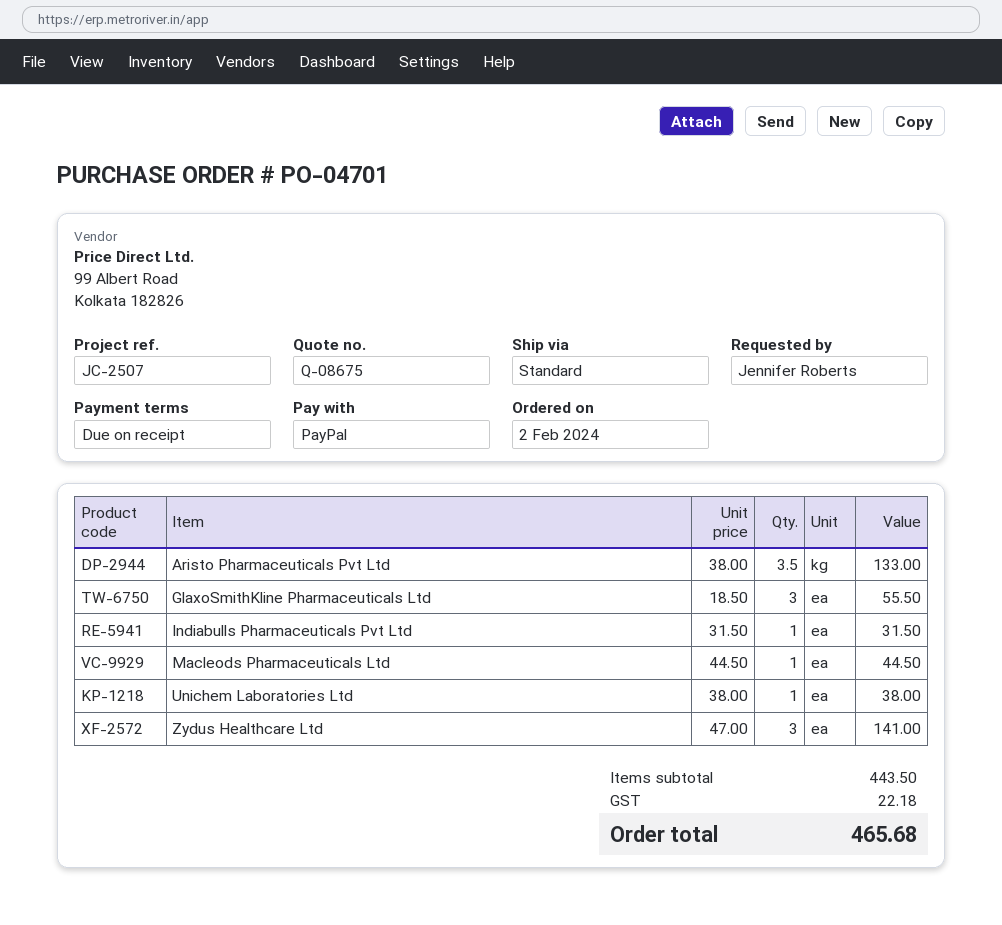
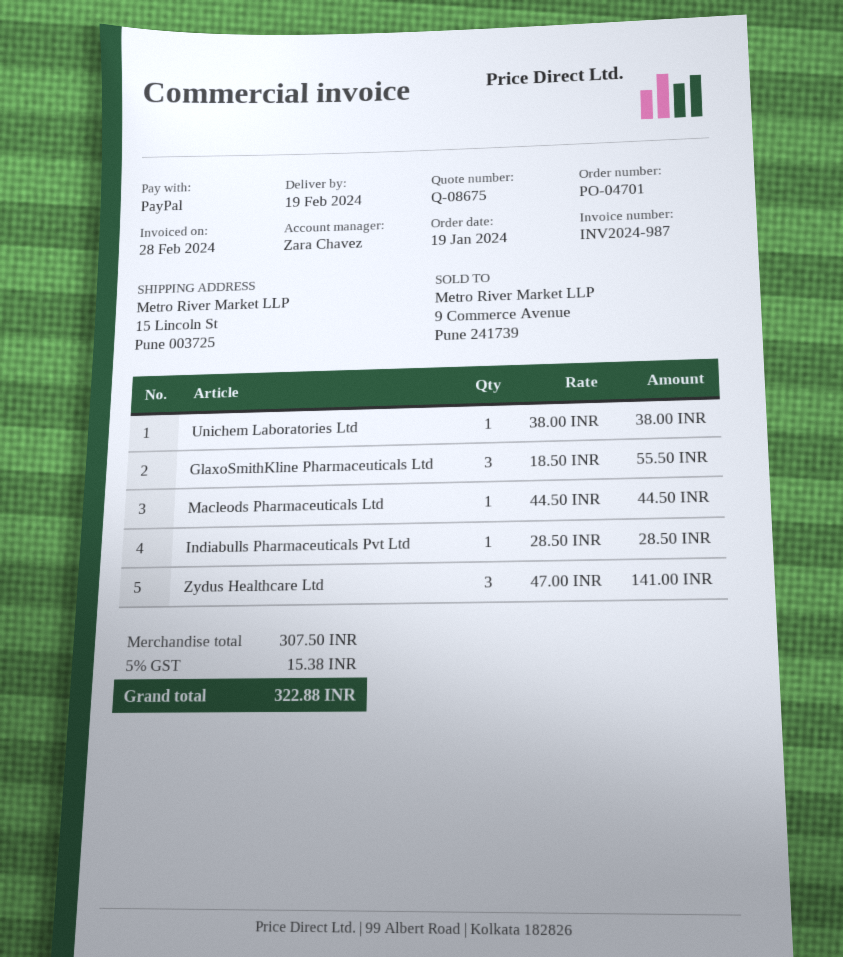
order date: 2024-02-02 -> 2024-01-19
Aristo Pharmaceuticals Pvt Ltd: 3.5 x 38.00 = 133.00 -> none
Indiabulls Pharmaceuticals Pvt Ltd: 1 x 31.50 = 31.50 -> 1 x 28.50 = 28.50
subtotal: 443.50 -> 307.50
tax: 22.18 -> 15.38
total: 465.68 -> 322.88

